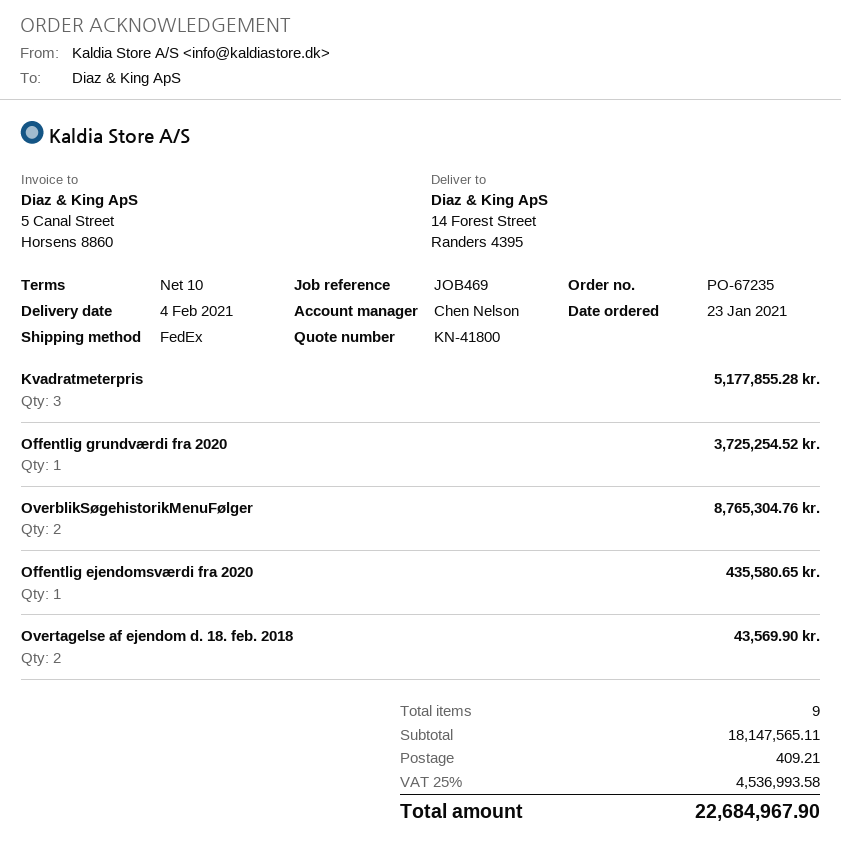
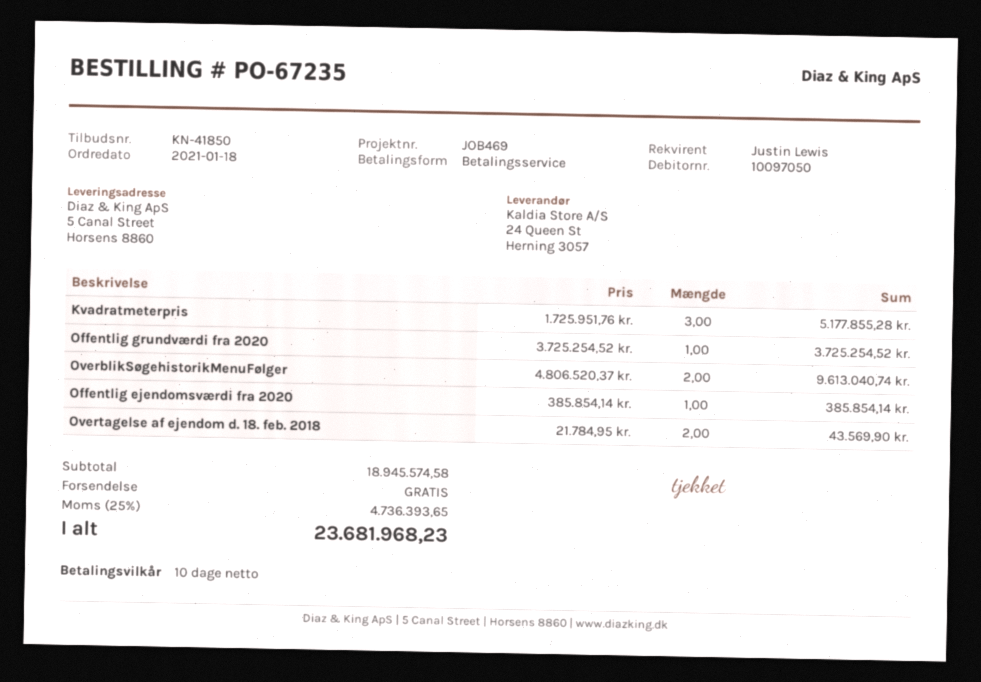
quote number: KN-41800 -> KN-41850
order date: 2021-01-23 -> 2021-01-18
ship to: 14 Forest Street, Randers 4395 -> 5 Canal Street, Horsens 8860
OverblikSøgehistorikMenuFølger: 2 for 8765304.76 -> 2 for 9613040.74
Offentlig ejendomsværdi fra 2020: 1 for 435580.65 -> 1 for 385854.14
subtotal: 18147565.11 -> 18945574.58
shipping: 409.21 -> 0.00
tax: 25% = 4536993.58 -> 25% = 4736393.65
total: 22684967.90 -> 23681968.23

